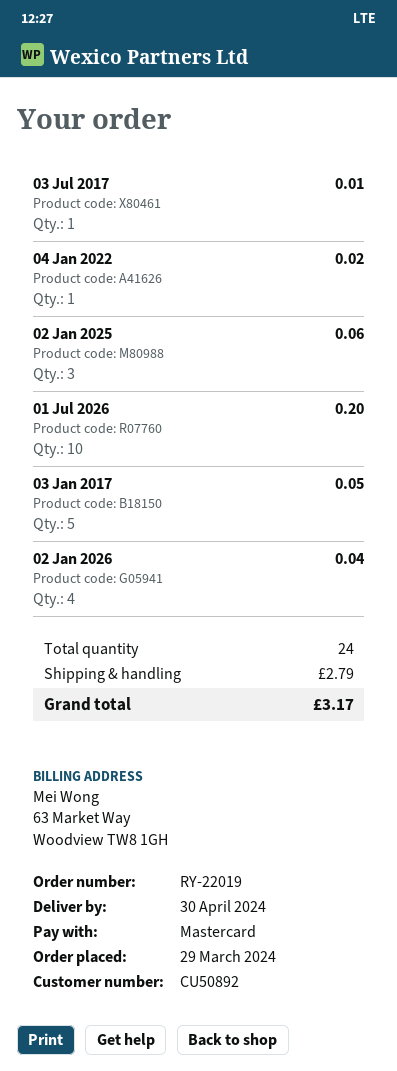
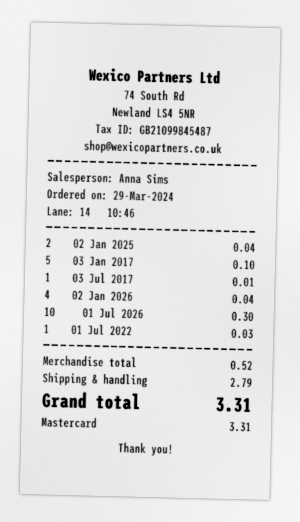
04 Jan 2022: 1 for 0.02 -> none
02 Jan 2025: 3 for 0.06 -> 2 for 0.04
01 Jul 2026: 10 for 0.20 -> 10 for 0.30
03 Jan 2017: 5 for 0.05 -> 5 for 0.10
01 Jul 2022: none -> 1 for 0.03
total: 3.17 -> 3.31

